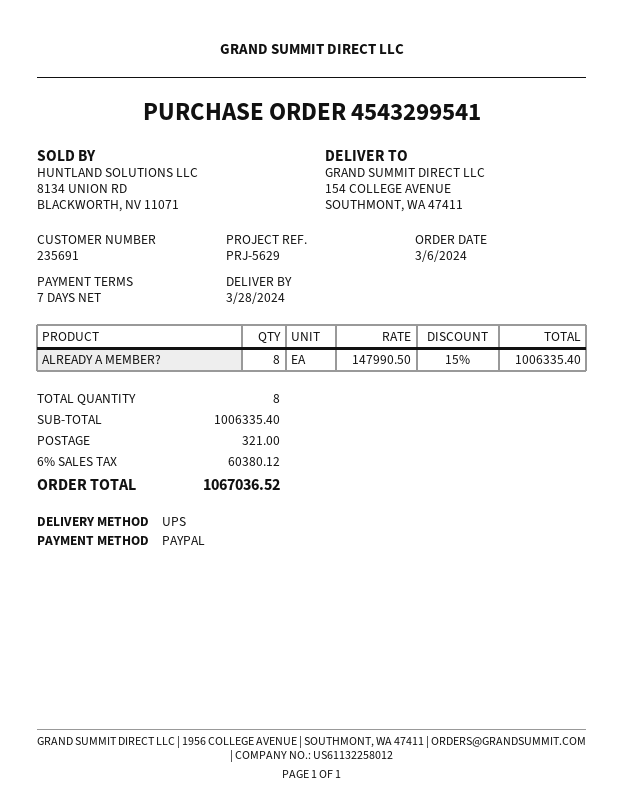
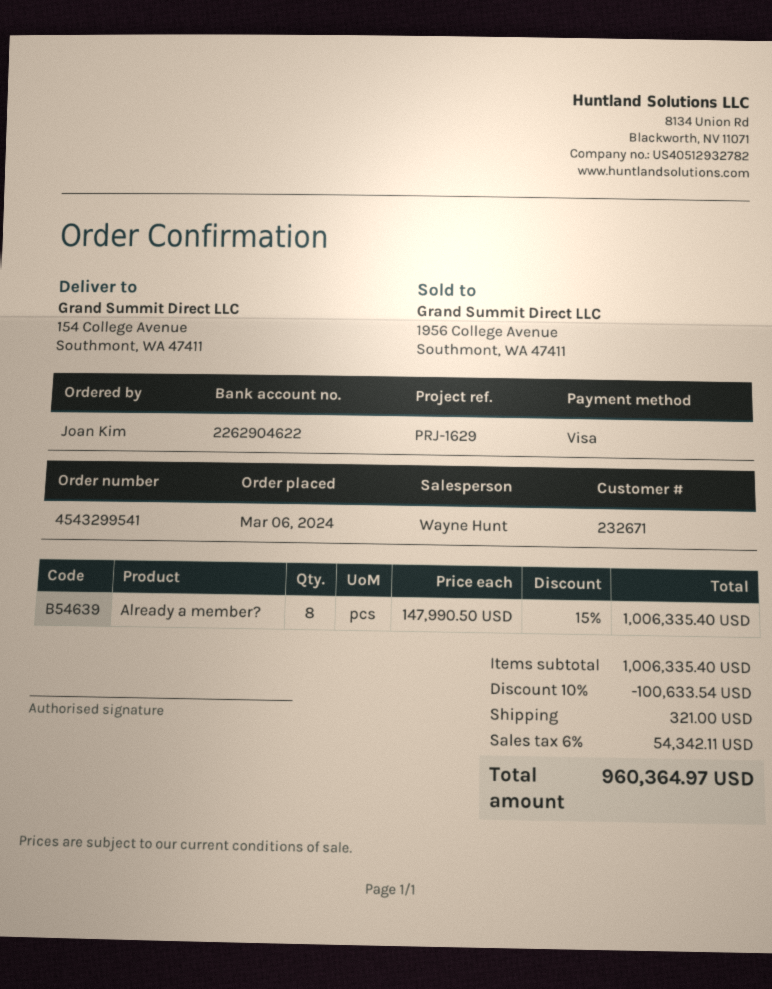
customer number: 235691 -> 232671
reference: PRJ-5629 -> PRJ-1629
payment method: PayPal -> Visa
discount: none -> 10% = 100633.54
tax: 6% = 60380.12 -> 6% = 54342.11
total: 1067036.52 -> 960364.97

